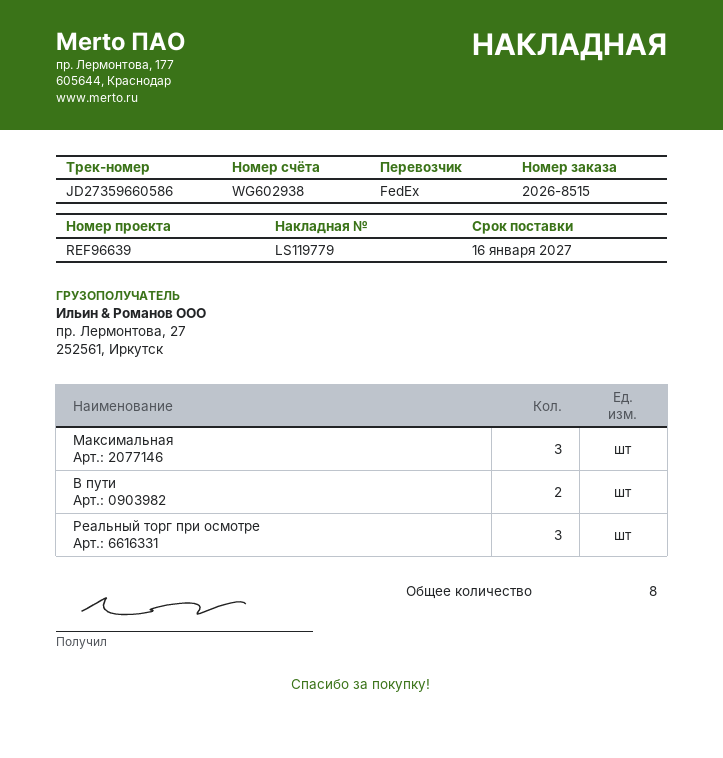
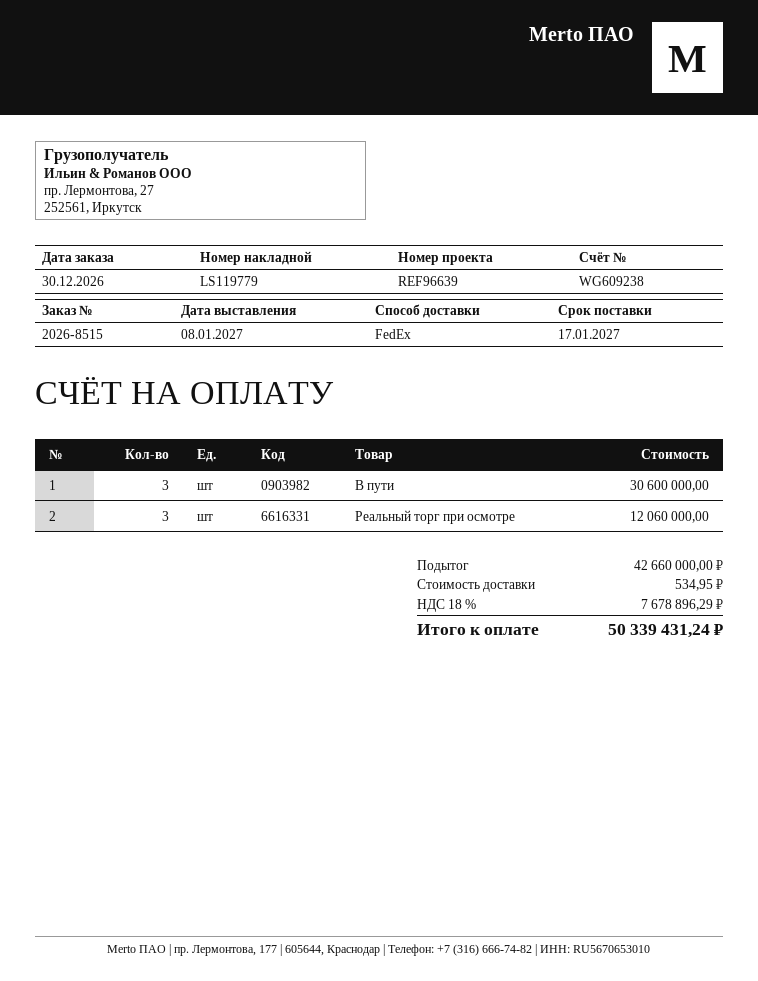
delivery date: 2027-01-16 -> 2027-01-17
invoice number: WG602938 -> WG609238
Максимальная: 3 -> none
В пути: 2 -> 3

